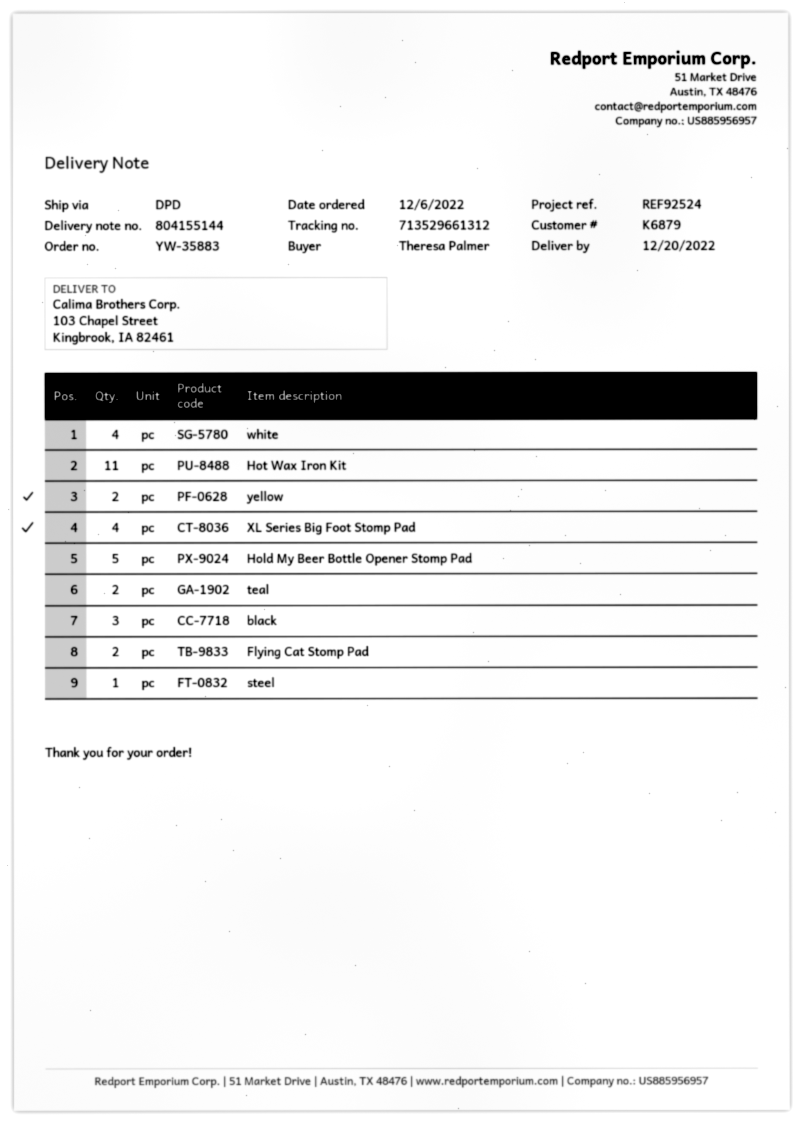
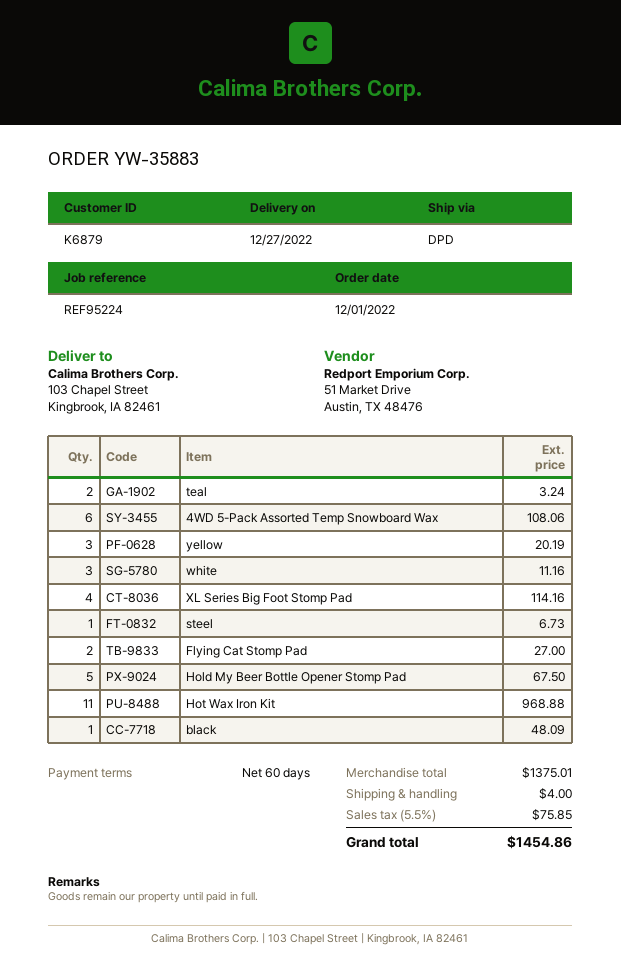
order date: 2022-12-06 -> 2022-12-01
delivery date: 2022-12-20 -> 2022-12-27
reference: REF92524 -> REF95224
white: 4 -> 3
yellow: 2 -> 3
black: 3 -> 1
4WD 5-Pack Assorted Temp Snowboard Wax: none -> 6

